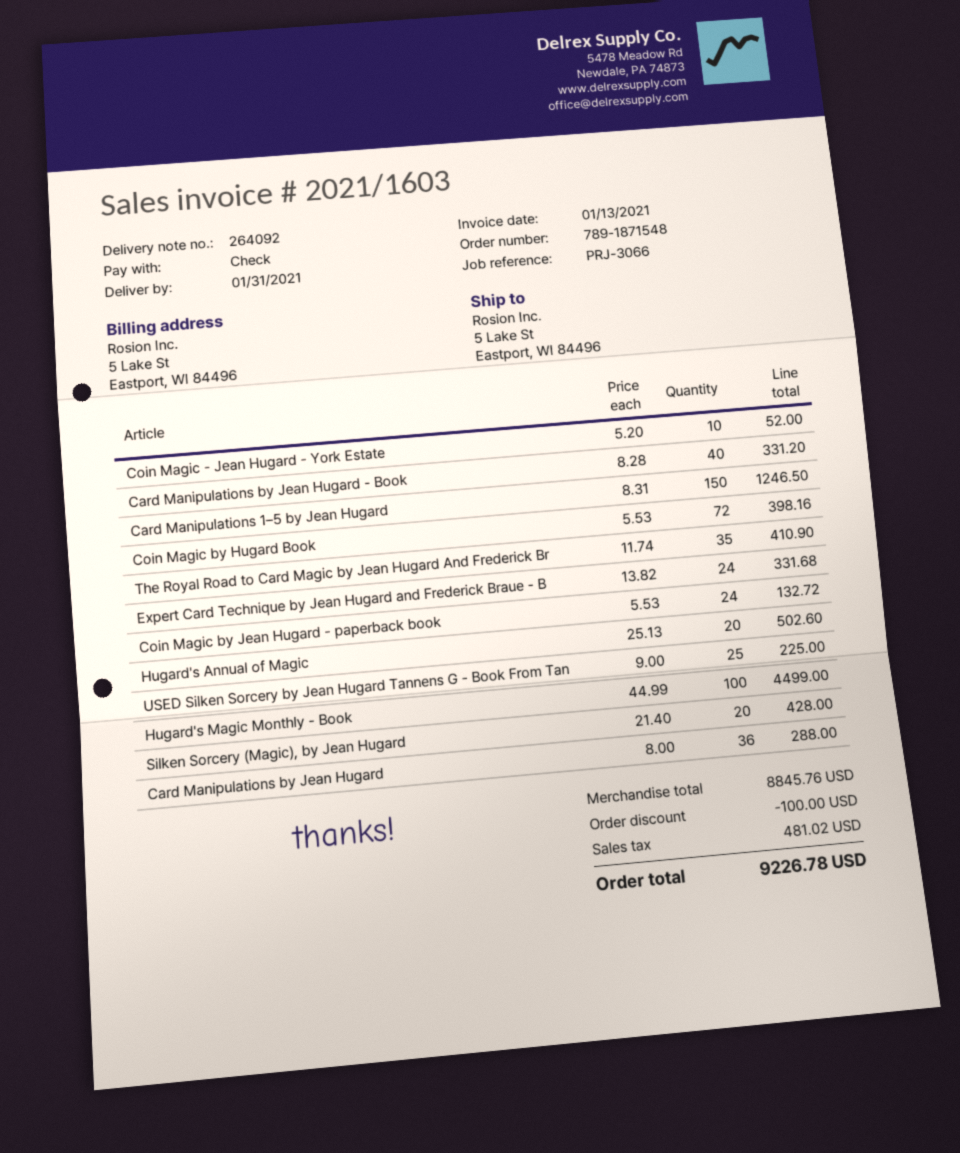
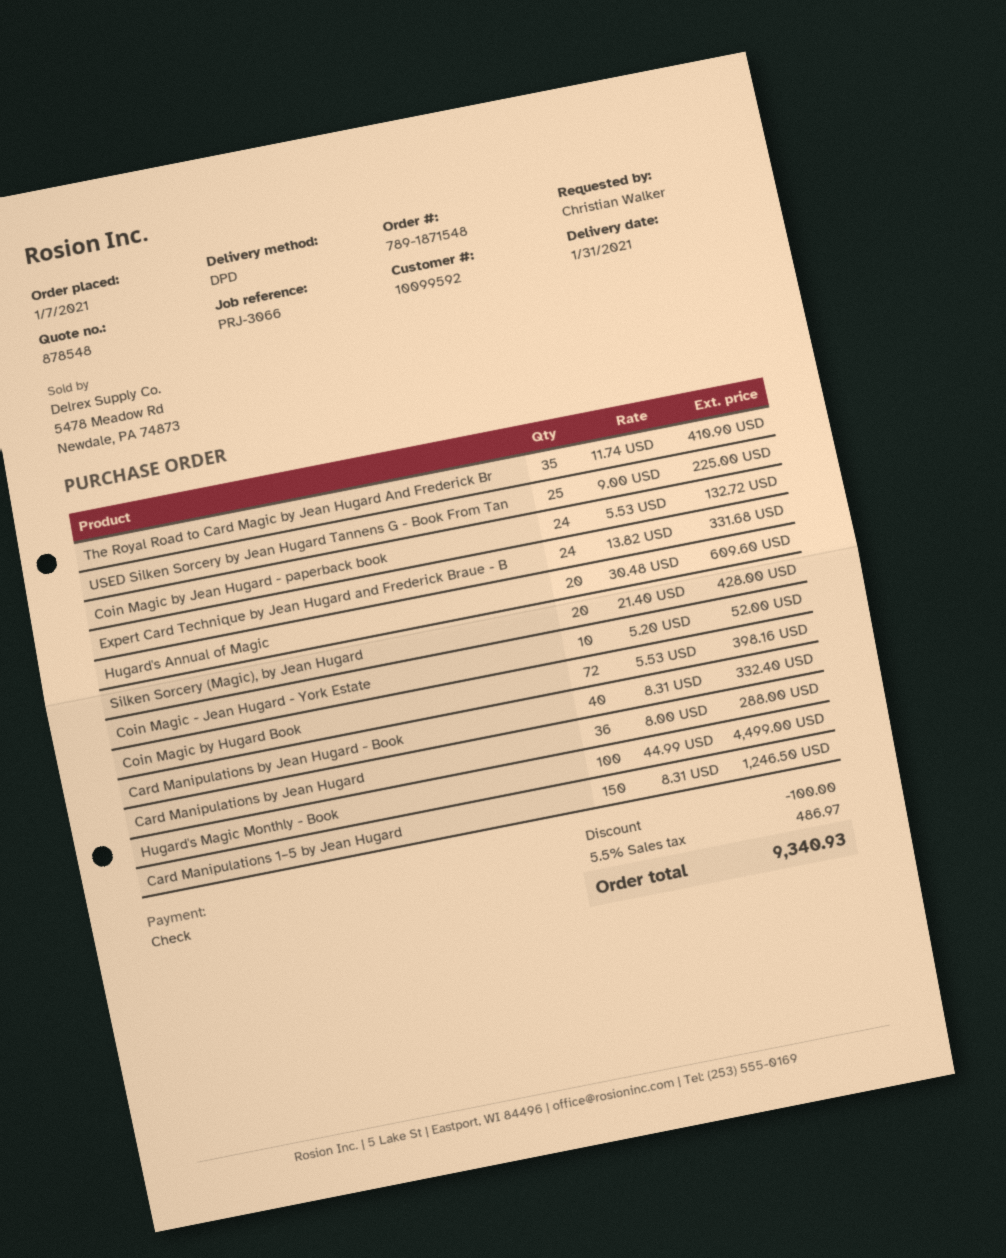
Card Manipulations by Jean Hugard - Book: 40 x 8.28 = 331.20 -> 40 x 8.31 = 332.40
Hugard's Annual of Magic: 20 x 25.13 = 502.60 -> 20 x 30.48 = 609.60
tax: 481.02 -> 486.97
total: 9226.78 -> 9340.93

